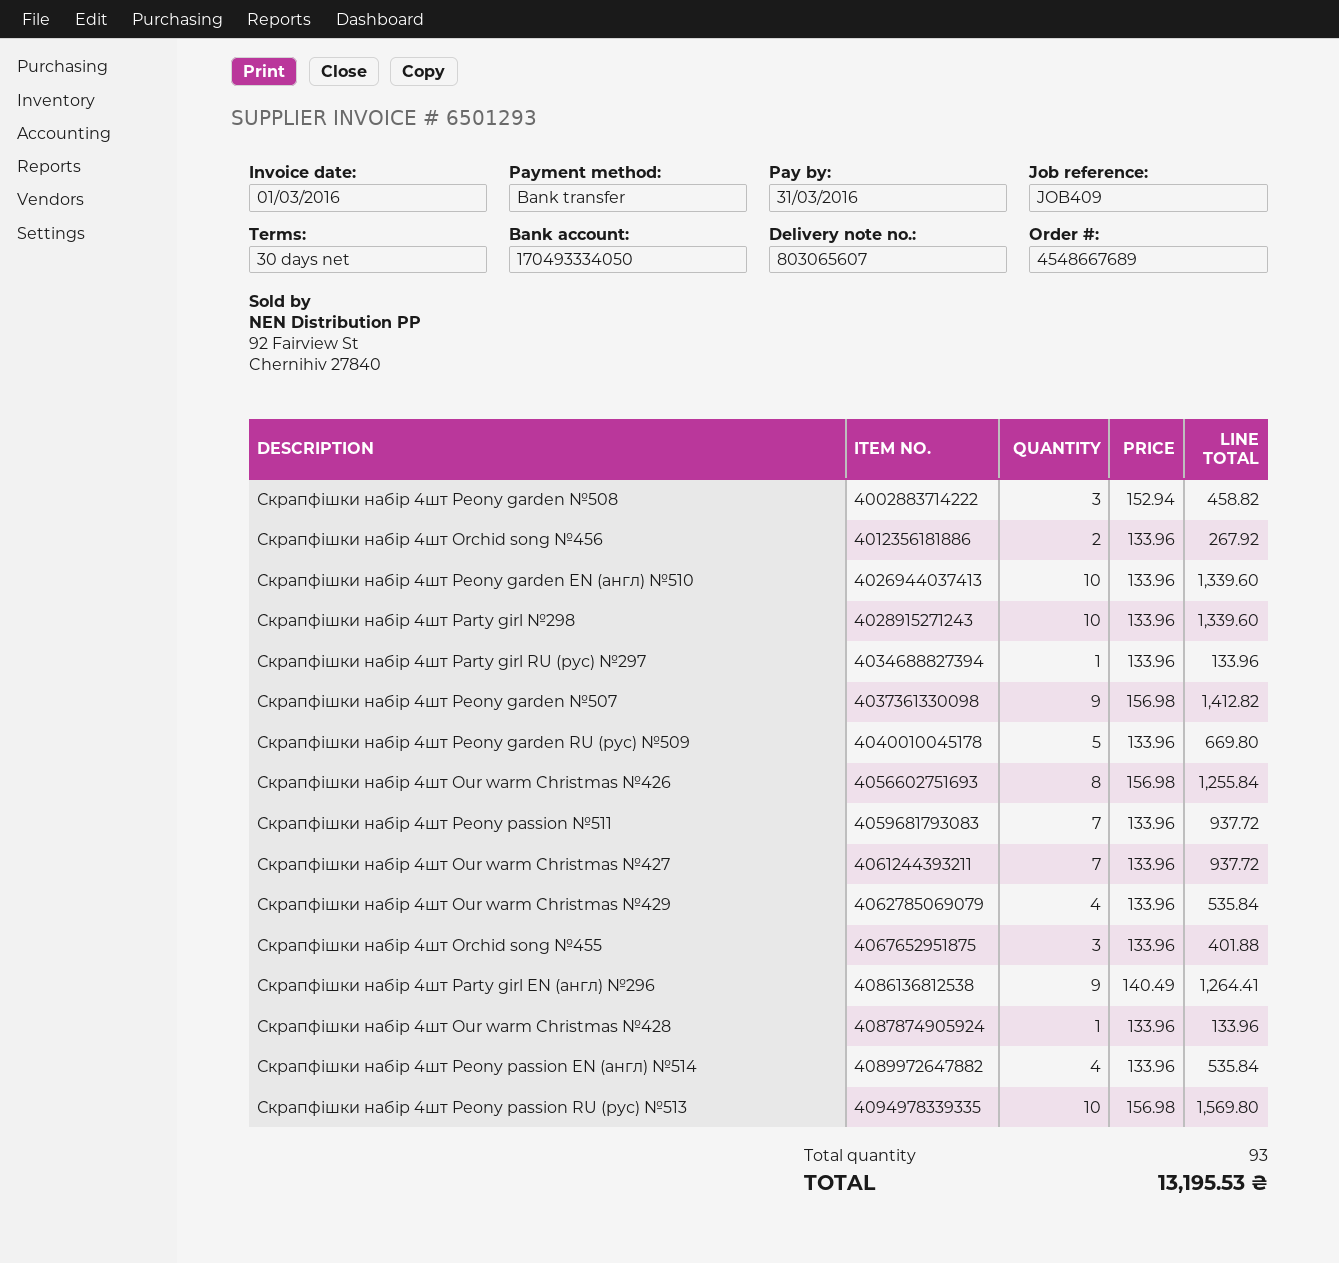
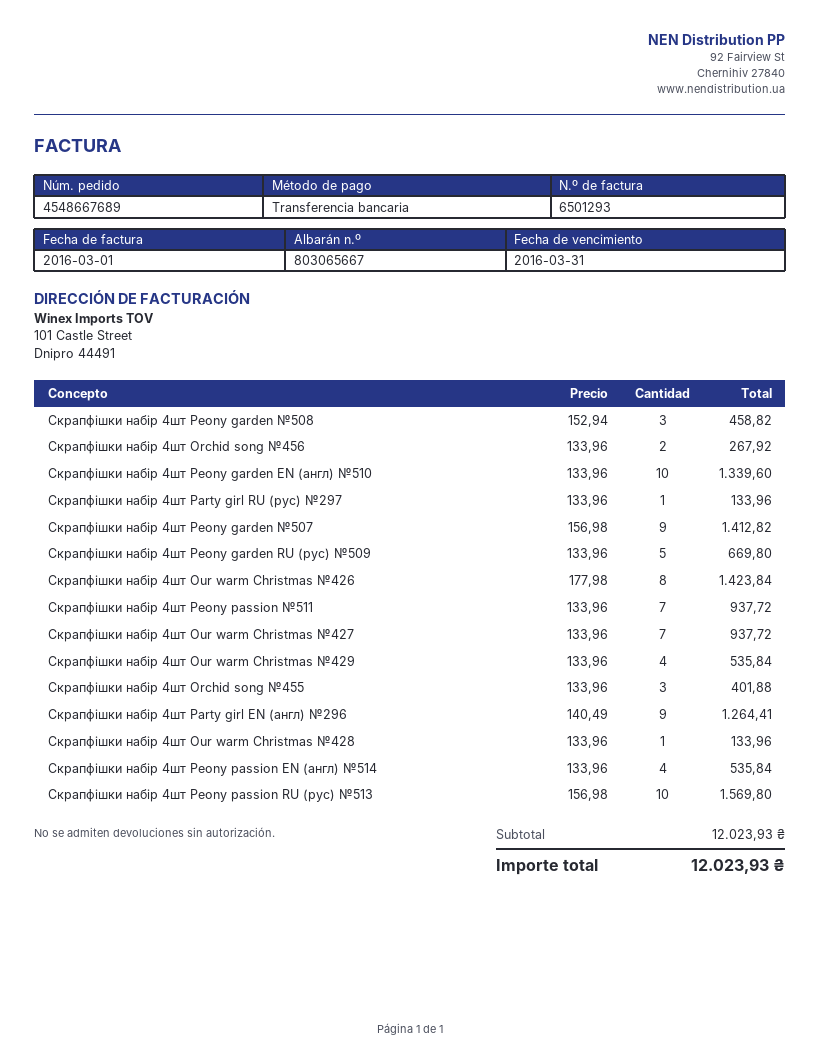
delivery note number: 803065607 -> 803065667
Скрапфішки набір 4шт Party girl №298: 10 x 133.96 = 1339.60 -> none
Скрапфішки набір 4шт Our warm Christmas №426: 8 x 156.98 = 1255.84 -> 8 x 177.98 = 1423.84
total: 13195.53 -> 12023.93

